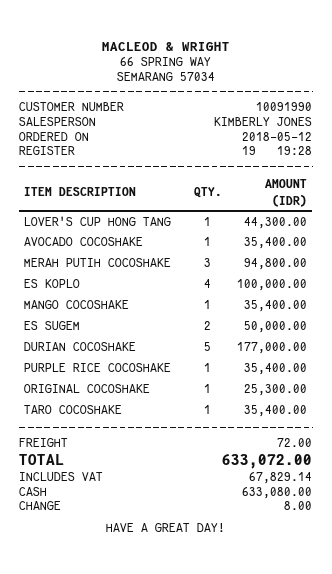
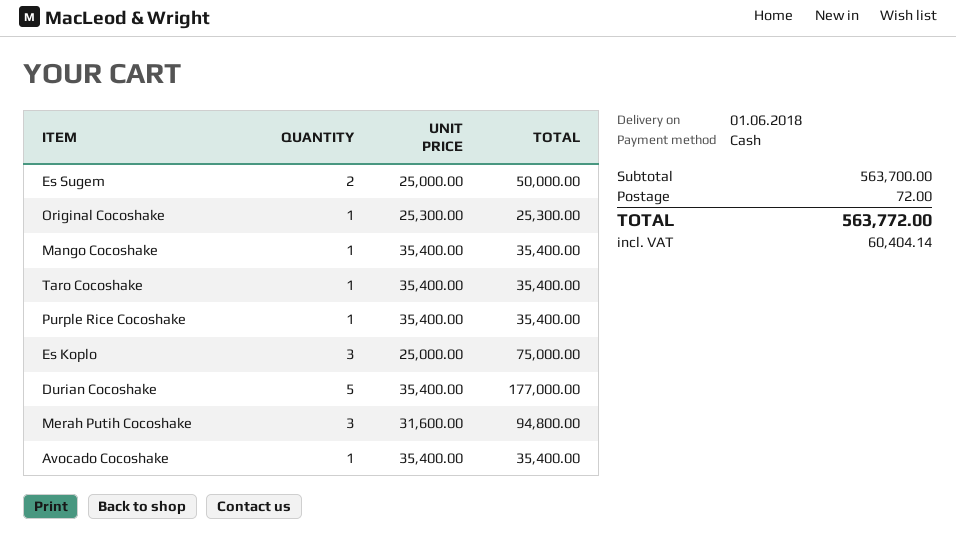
LOVER'S CUP HONG TANG: 1 for 44300.00 -> none
ES KOPLO: 4 for 100000.00 -> 3 for 75000.00
tax: 67829.14 -> 60404.14
total: 633072.00 -> 563772.00

